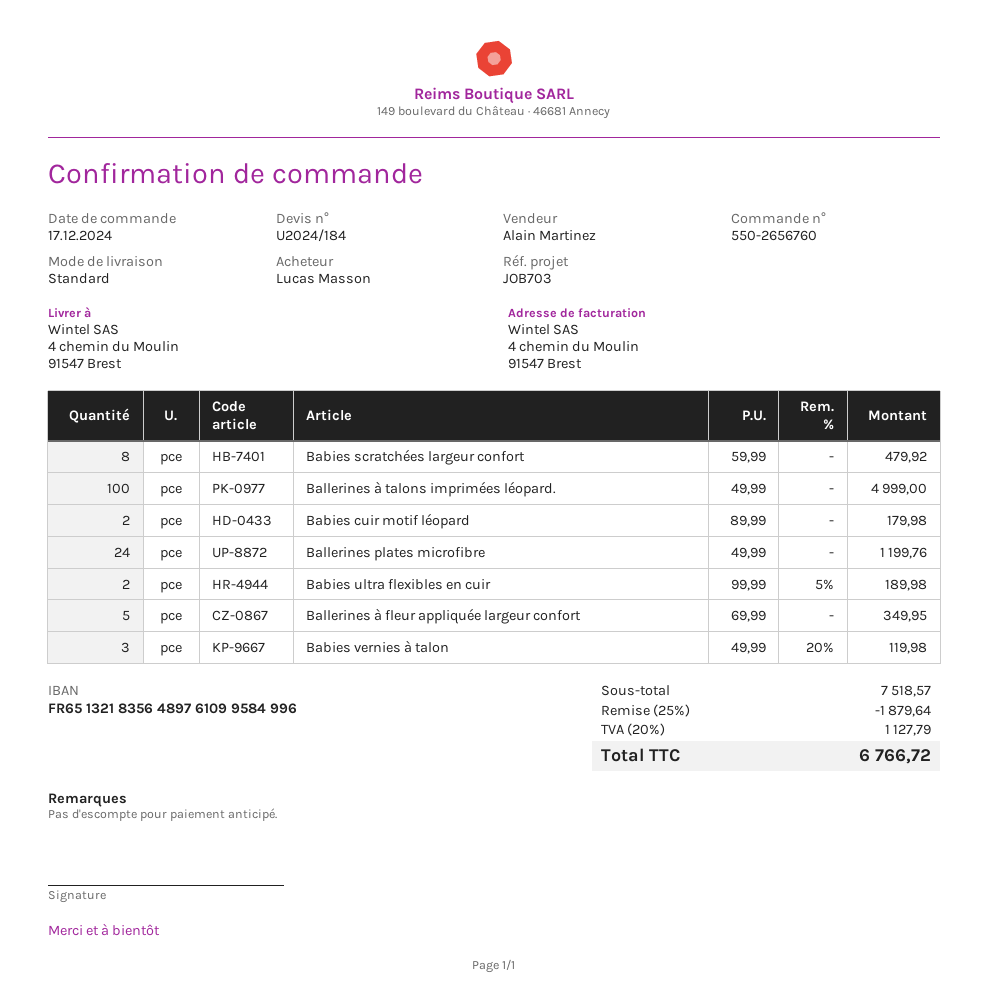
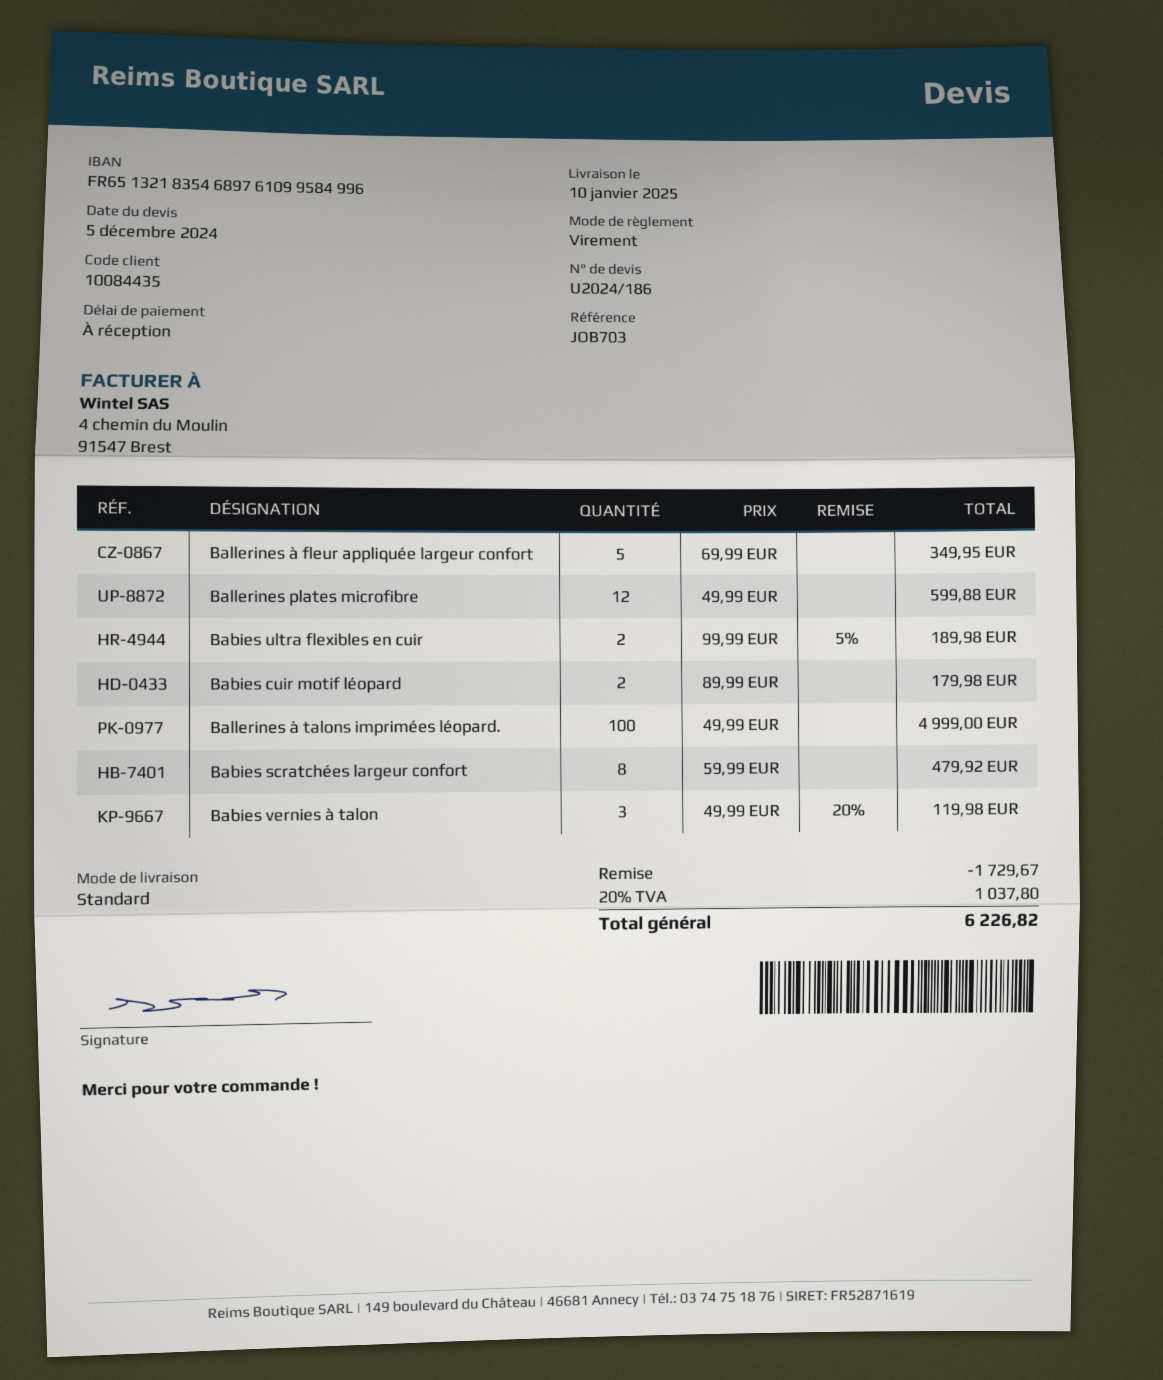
quote number: U2024/184 -> U2024/186
bank account: FR6513218356489761099584996 -> FR6513218354689761099584996
Ballerines plates microfibre: 24 x 49.99 = 1199.76 -> 12 x 49.99 = 599.88
discount: 1879.64 -> 1729.67
tax: 20% = 1127.79 -> 20% = 1037.80
total: 6766.72 -> 6226.82

